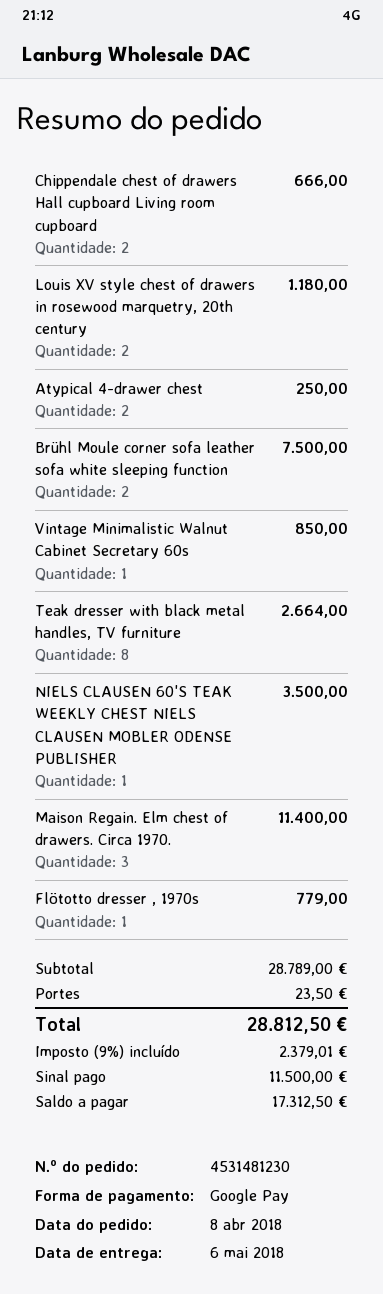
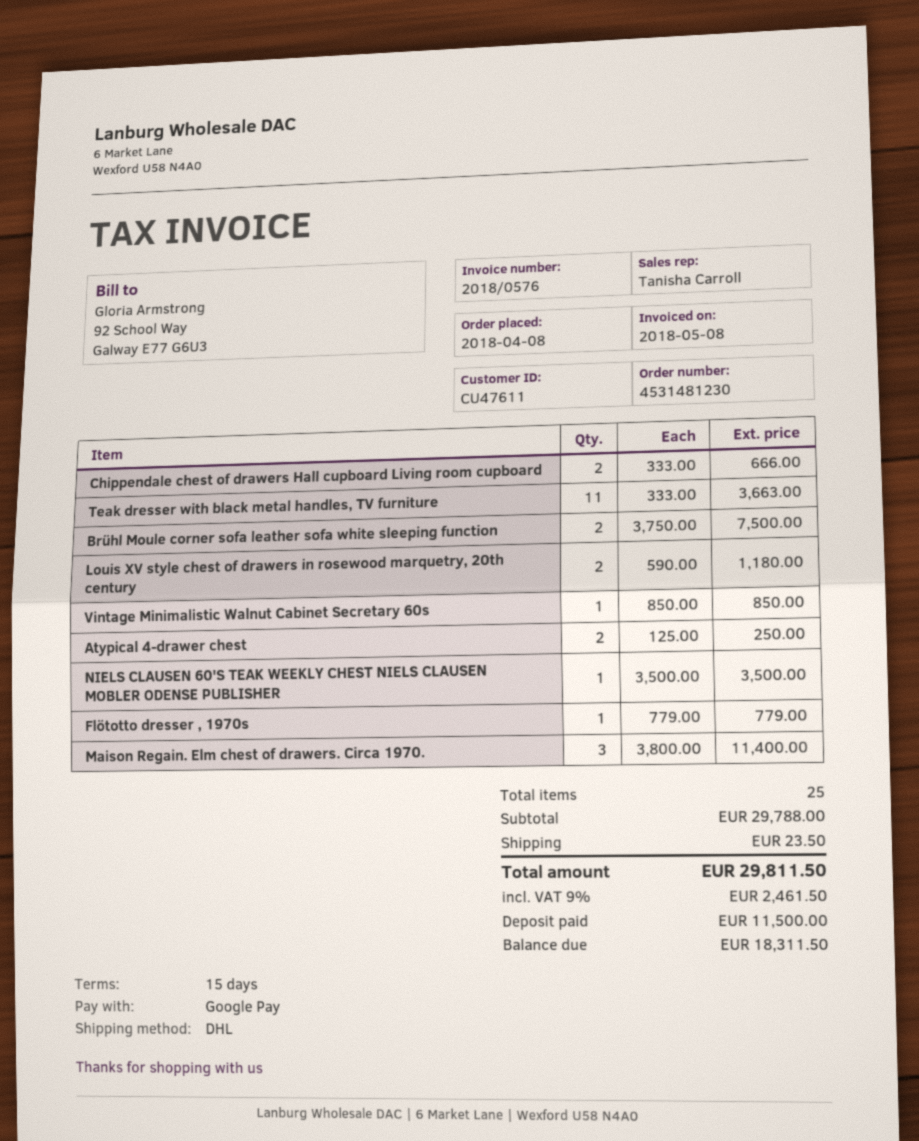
Teak dresser with black metal handles, TV furniture: 8 for 2664.00 -> 11 for 3663.00
subtotal: 28789.00 -> 29788.00
tax: 9% = 2379.01 -> 9% = 2461.50
total: 28812.50 -> 29811.50
balance: 17312.50 -> 18311.50

